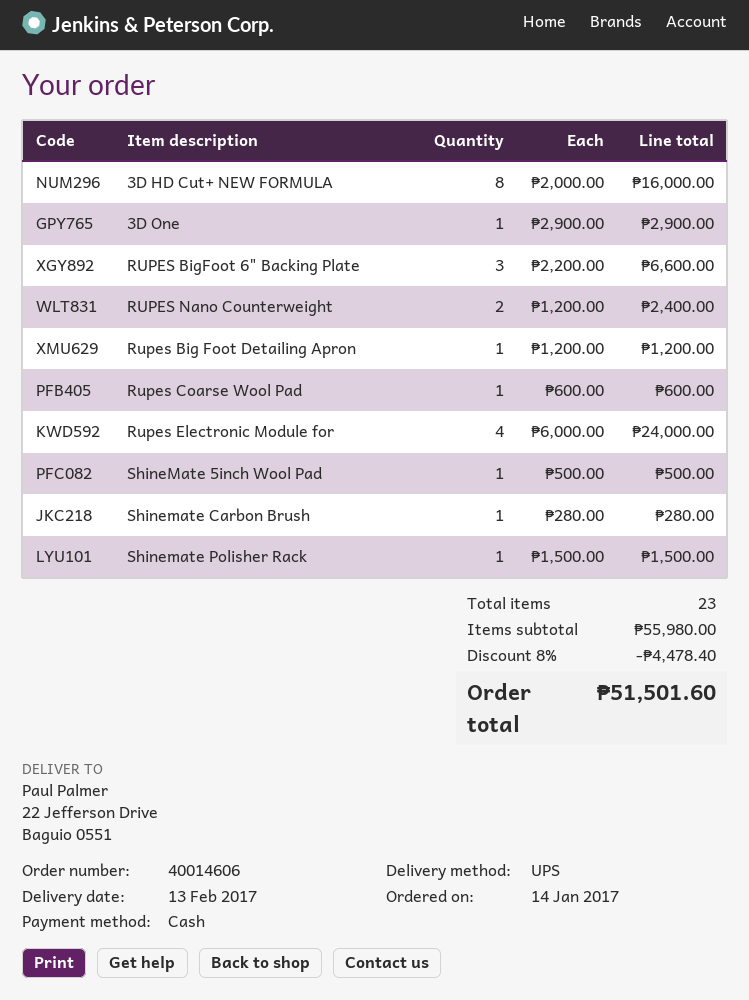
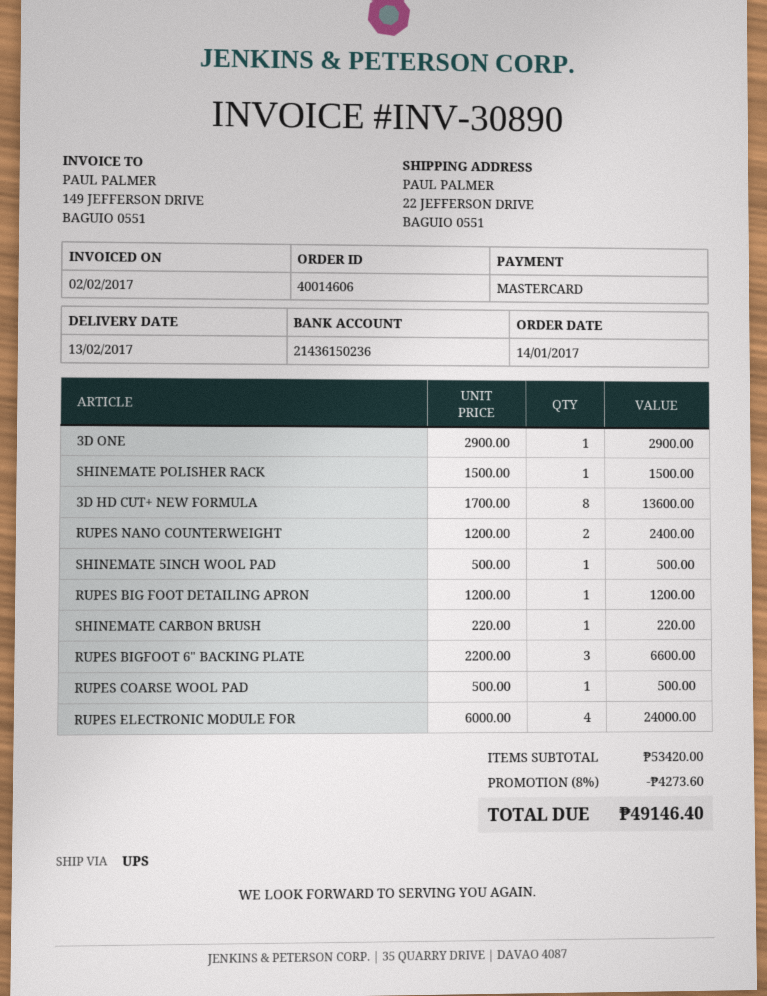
payment method: cash -> Mastercard
3D HD Cut+ NEW FORMULA: 8 x 2000.00 = 16000.00 -> 8 x 1700.00 = 13600.00
Rupes Coarse Wool Pad: 1 x 600.00 = 600.00 -> 1 x 500.00 = 500.00
Shinemate Carbon Brush: 1 x 280.00 = 280.00 -> 1 x 220.00 = 220.00
subtotal: 55980.00 -> 53420.00
discount: 8% = 4478.40 -> 8% = 4273.60
total: 51501.60 -> 49146.40

